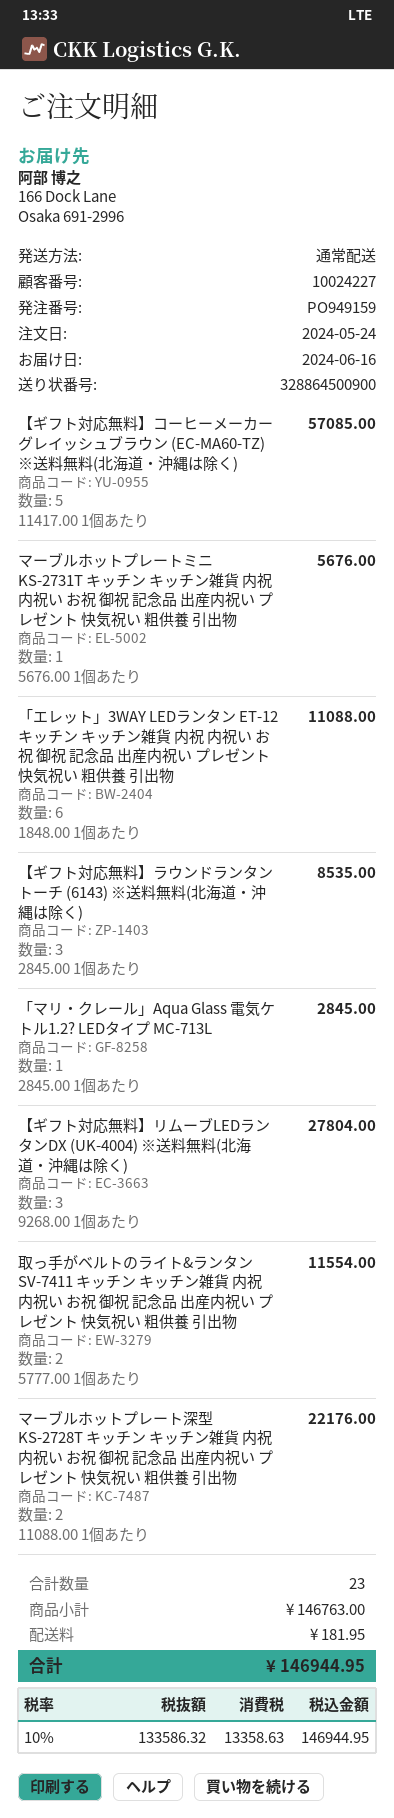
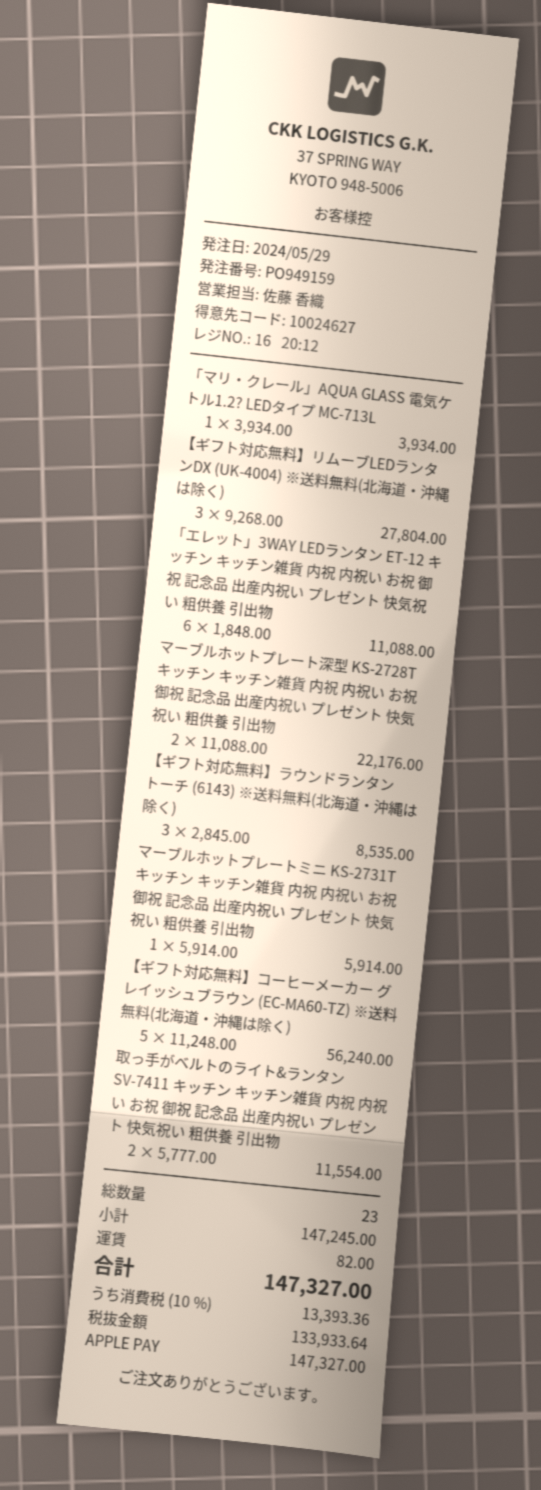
order date: 2024-05-24 -> 2024-05-29
customer number: 10024227 -> 10024627
【ギフト対応無料】コーヒーメーカー グレイッシュブラウン (EC-MA60-TZ) ※送料無料(北海道・沖縄は除く): 5 x 11417.00 = 57085.00 -> 5 x 11248.00 = 56240.00
マーブルホットプレートミニ KS-2731T キッチン キッチン雑貨 内祝 内祝い お祝 御祝 記念品 出産内祝い プレゼント 快気祝い 粗供養 引出物: 1 x 5676.00 = 5676.00 -> 1 x 5914.00 = 5914.00
「マリ・クレール」Aqua Glass 電気ケトル1.2? LEDタイプ MC-713L: 1 x 2845.00 = 2845.00 -> 1 x 3934.00 = 3934.00
subtotal: 146763.00 -> 147245.00
shipping: 181.95 -> 82.00
net: 133586.32 -> 133933.64
tax: 10% = 13358.63 -> 10% = 13393.36
total: 146944.95 -> 147327.00

